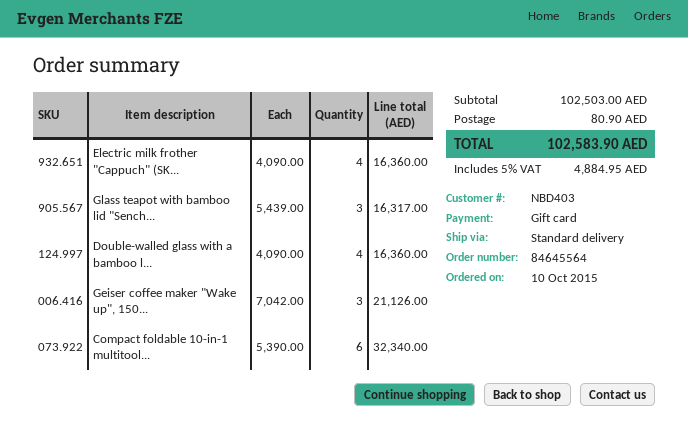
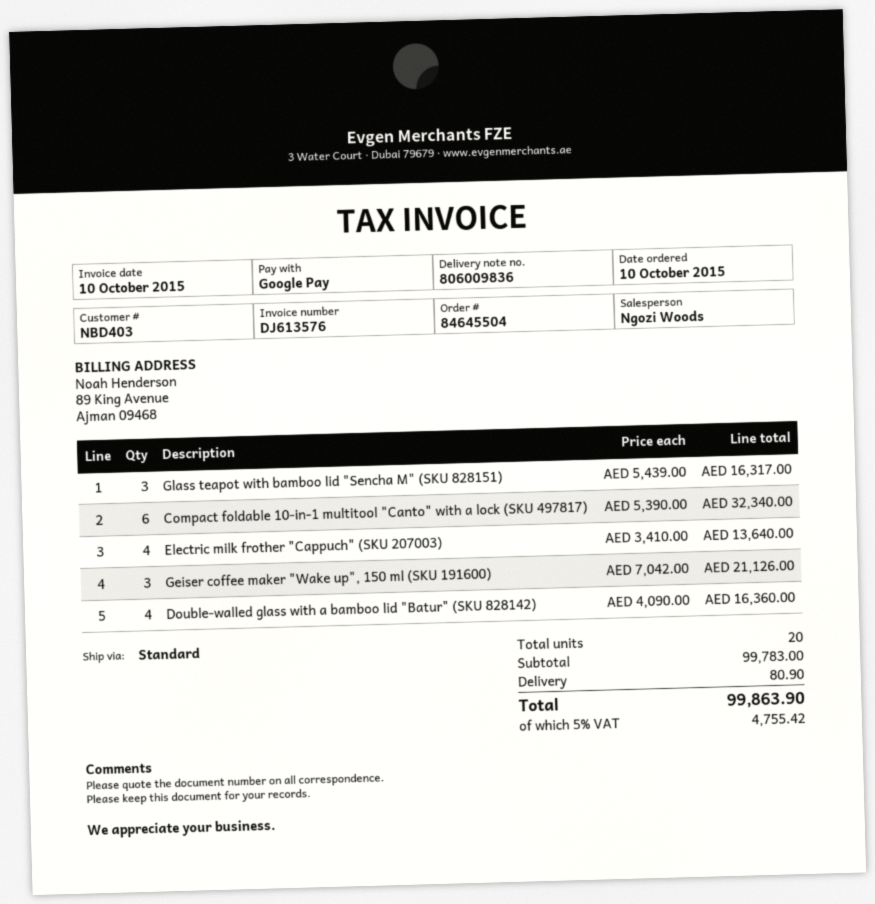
order number: 84645564 -> 84645504
payment method: gift card -> Google Pay
Electric milk frother "Cappuch" (SK...: 4 x 4090.00 = 16360.00 -> 4 x 3410.00 = 13640.00
subtotal: 102503.00 -> 99783.00
tax: 5% = 4884.95 -> 5% = 4755.42
total: 102583.90 -> 99863.90

